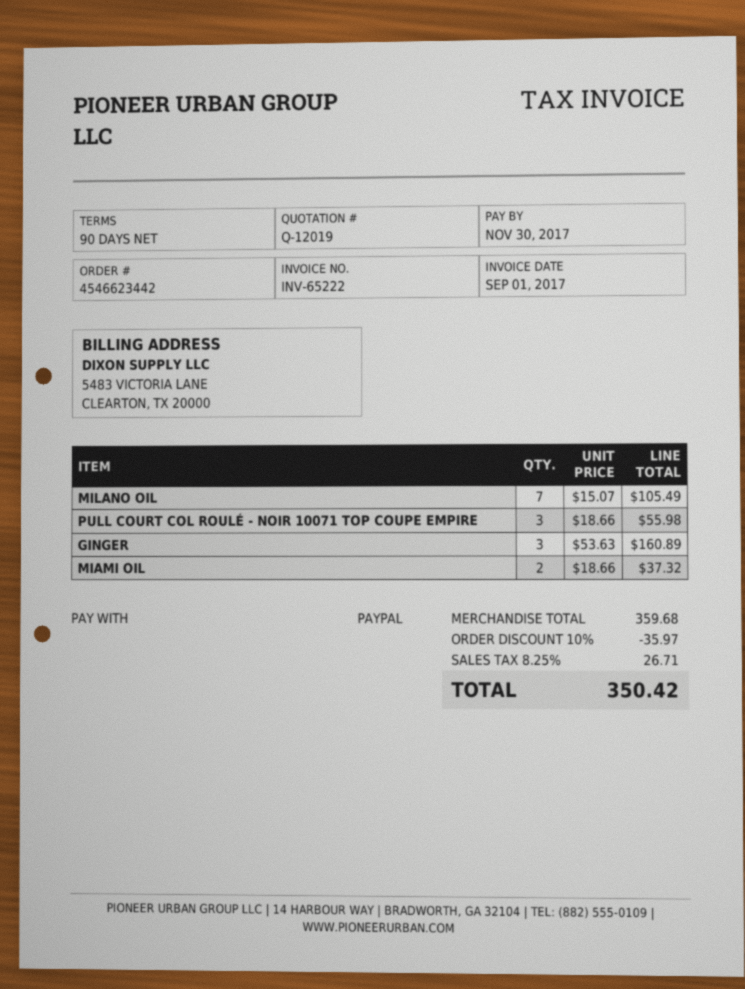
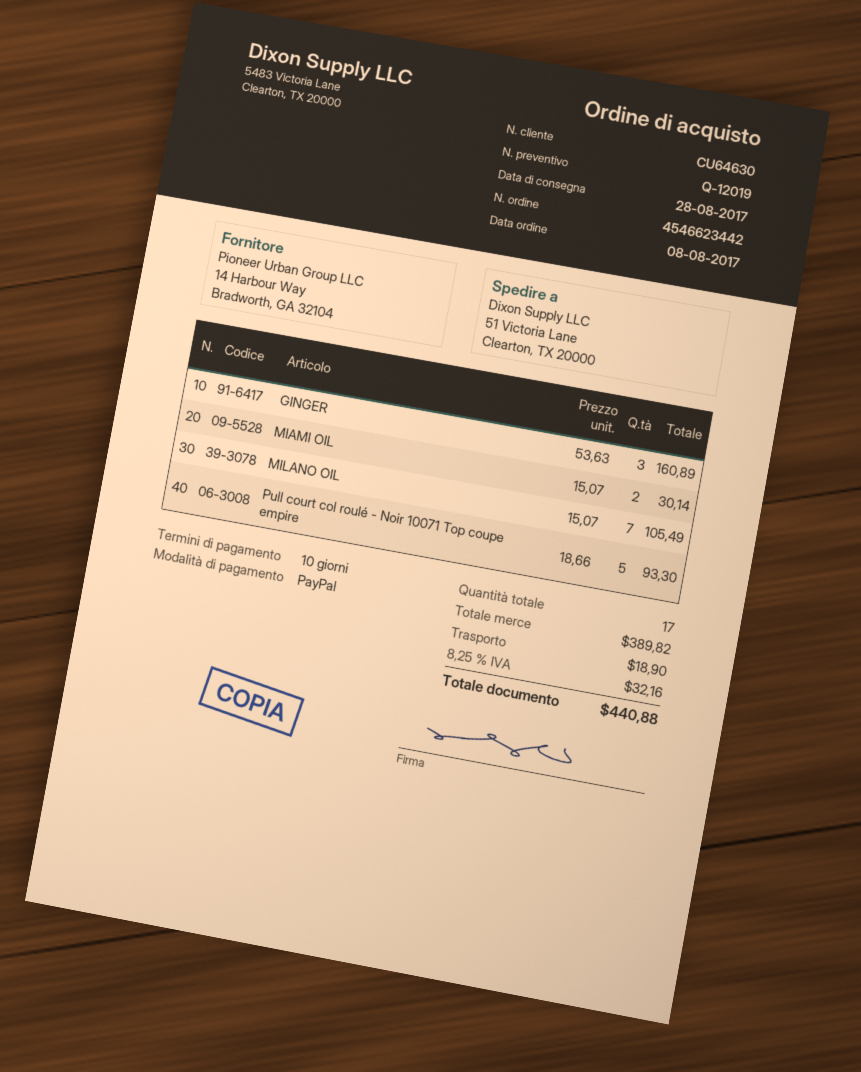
payment terms: 90 days -> 10 days
PULL COURT COL ROULÉ - NOIR 10071 TOP COUPE EMPIRE: 3 x 18.66 = 55.98 -> 5 x 18.66 = 93.30
MIAMI OIL: 2 x 18.66 = 37.32 -> 2 x 15.07 = 30.14
subtotal: 359.68 -> 389.82
discount: 10% = 35.97 -> none
shipping: none -> 18.90
tax: 8.25% = 26.71 -> 8.25% = 32.16
total: 350.42 -> 440.88

